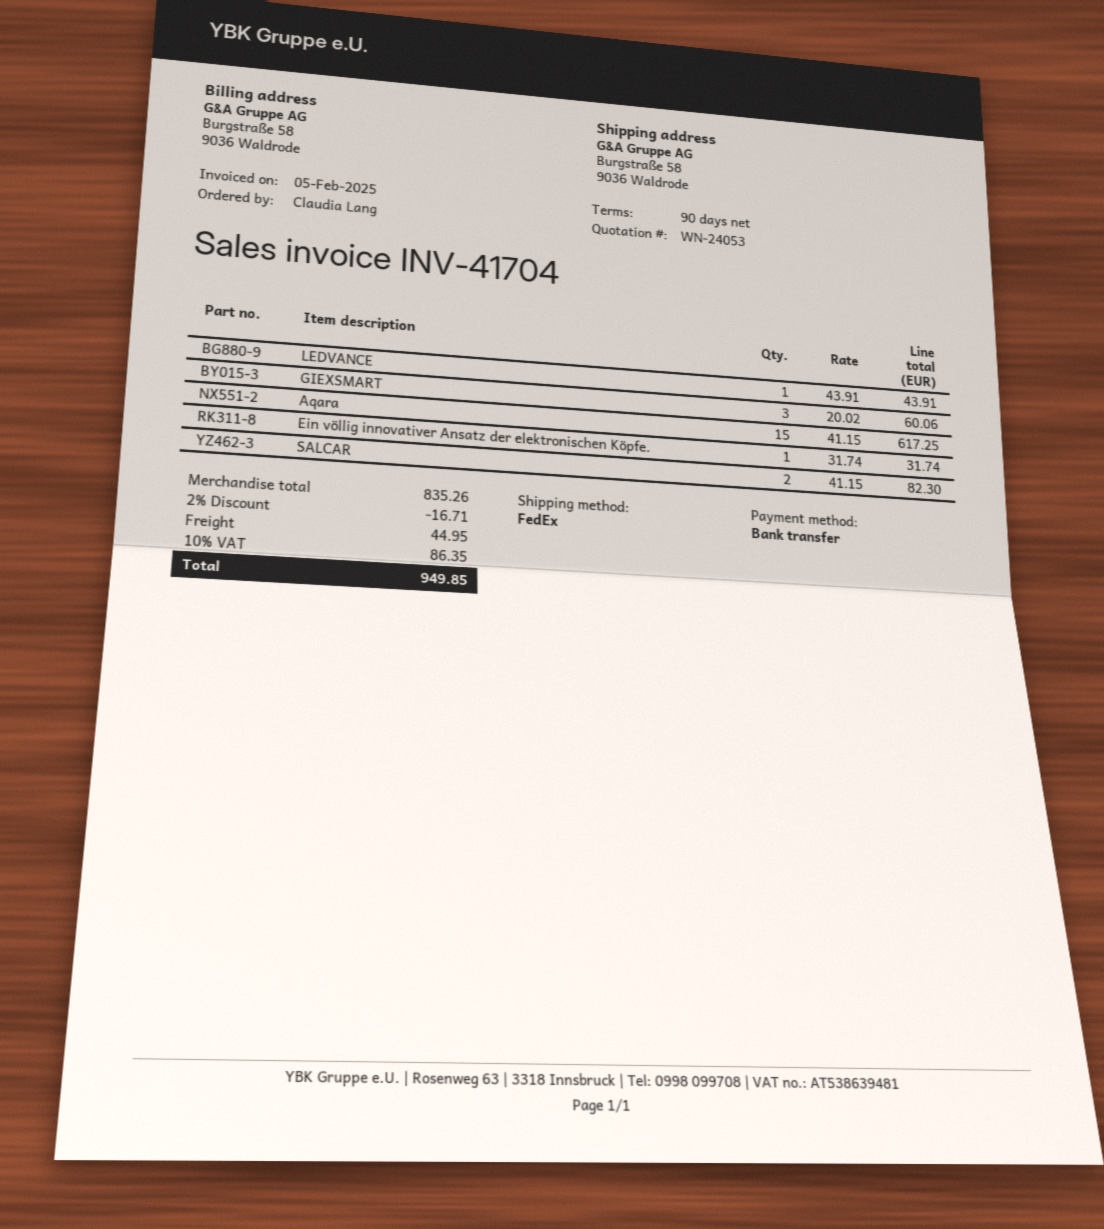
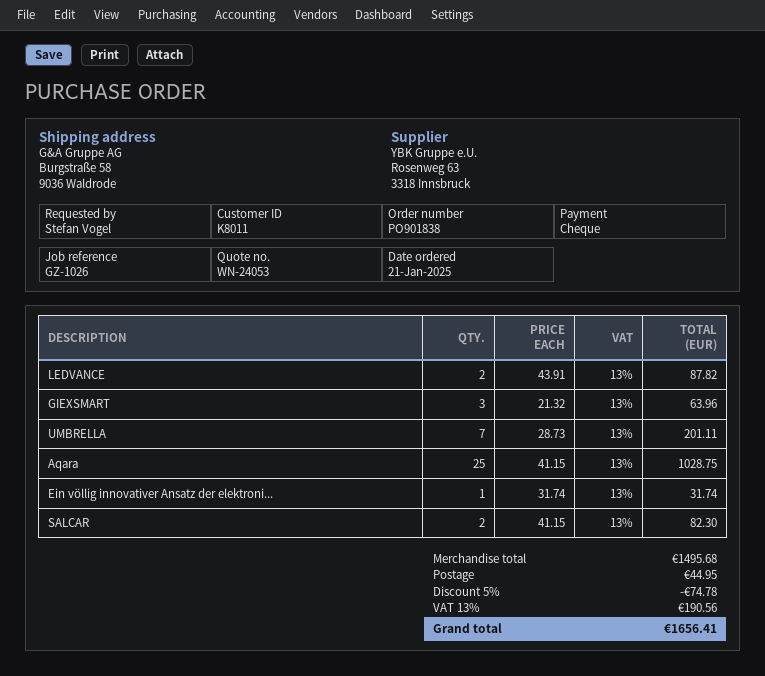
ordered by: Claudia Lang -> Stefan Vogel
payment method: bank transfer -> cheque
LEDVANCE: 1 x 43.91 = 43.91 -> 2 x 43.91 = 87.82
GIEXSMART: 3 x 20.02 = 60.06 -> 3 x 21.32 = 63.96
Aqara: 15 x 41.15 = 617.25 -> 25 x 41.15 = 1028.75
UMBRELLA: none -> 7 x 28.73 = 201.11
subtotal: 835.26 -> 1495.68
discount: 2% = 16.71 -> 5% = 74.78
tax: 10% = 86.35 -> 13% = 190.56
total: 949.85 -> 1656.41

